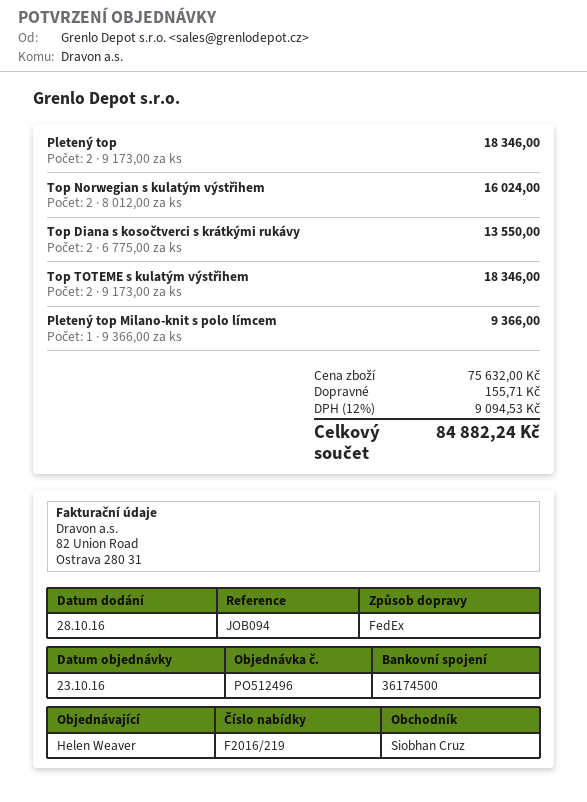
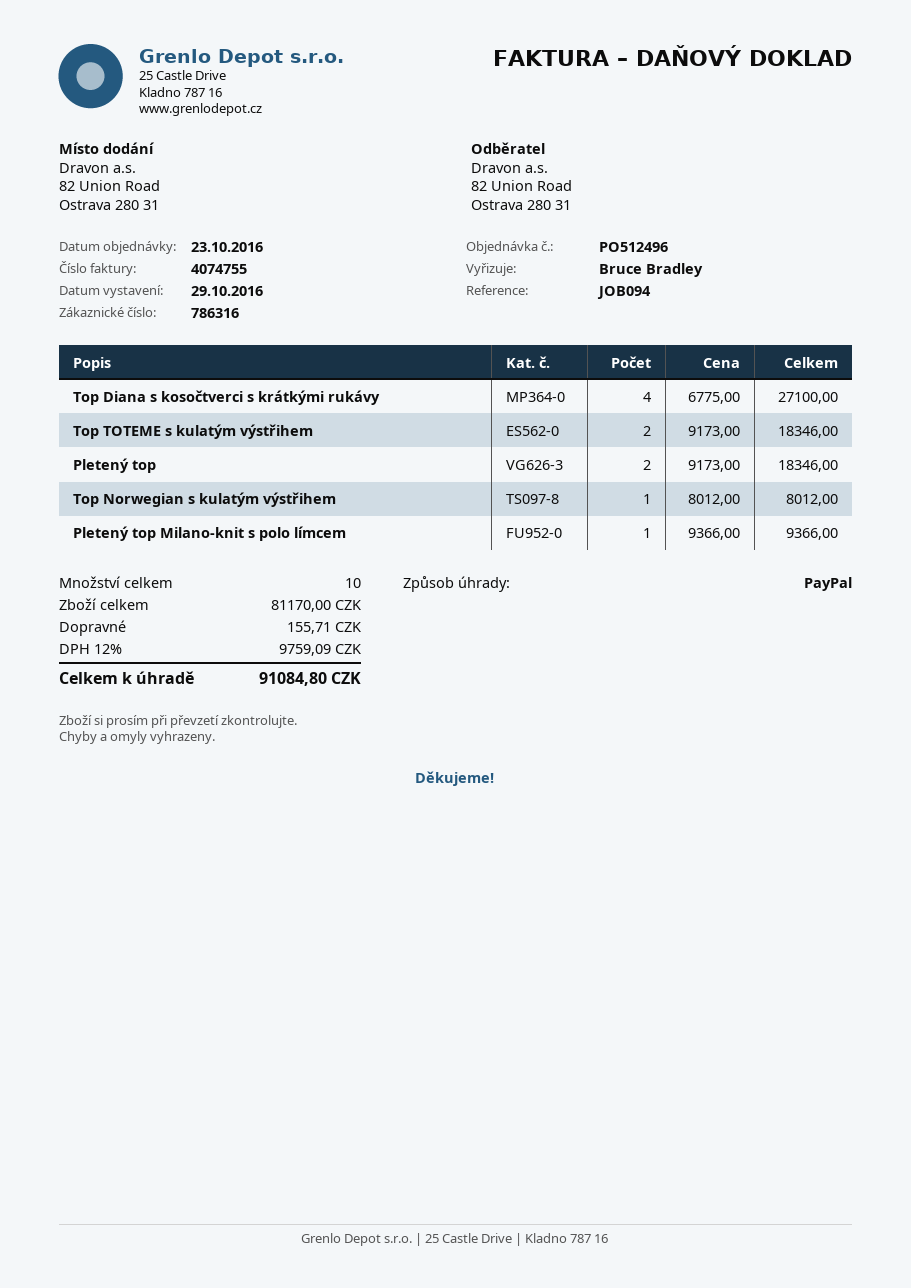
sales rep: Siobhan Cruz -> Bruce Bradley
Top Norwegian s kulatým výstřihem: 2 x 8012.00 = 16024.00 -> 1 x 8012.00 = 8012.00
Top Diana s kosočtverci s krátkými rukávy: 2 x 6775.00 = 13550.00 -> 4 x 6775.00 = 27100.00
subtotal: 75632.00 -> 81170.00
tax: 12% = 9094.53 -> 12% = 9759.09
total: 84882.24 -> 91084.80

